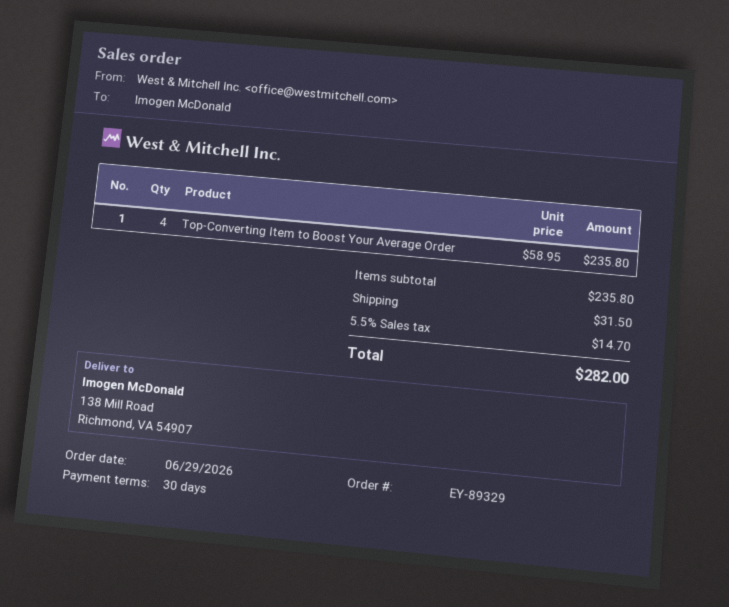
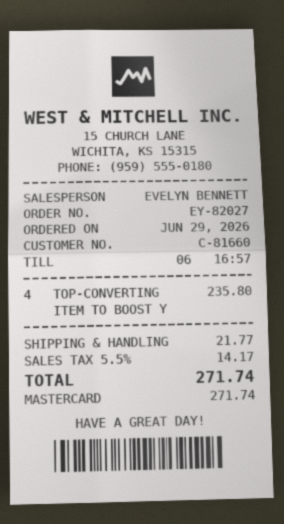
order number: EY-89329 -> EY-82027
shipping: 31.50 -> 21.77
tax: 5.5% = 14.70 -> 5.5% = 14.17
total: 282.00 -> 271.74

